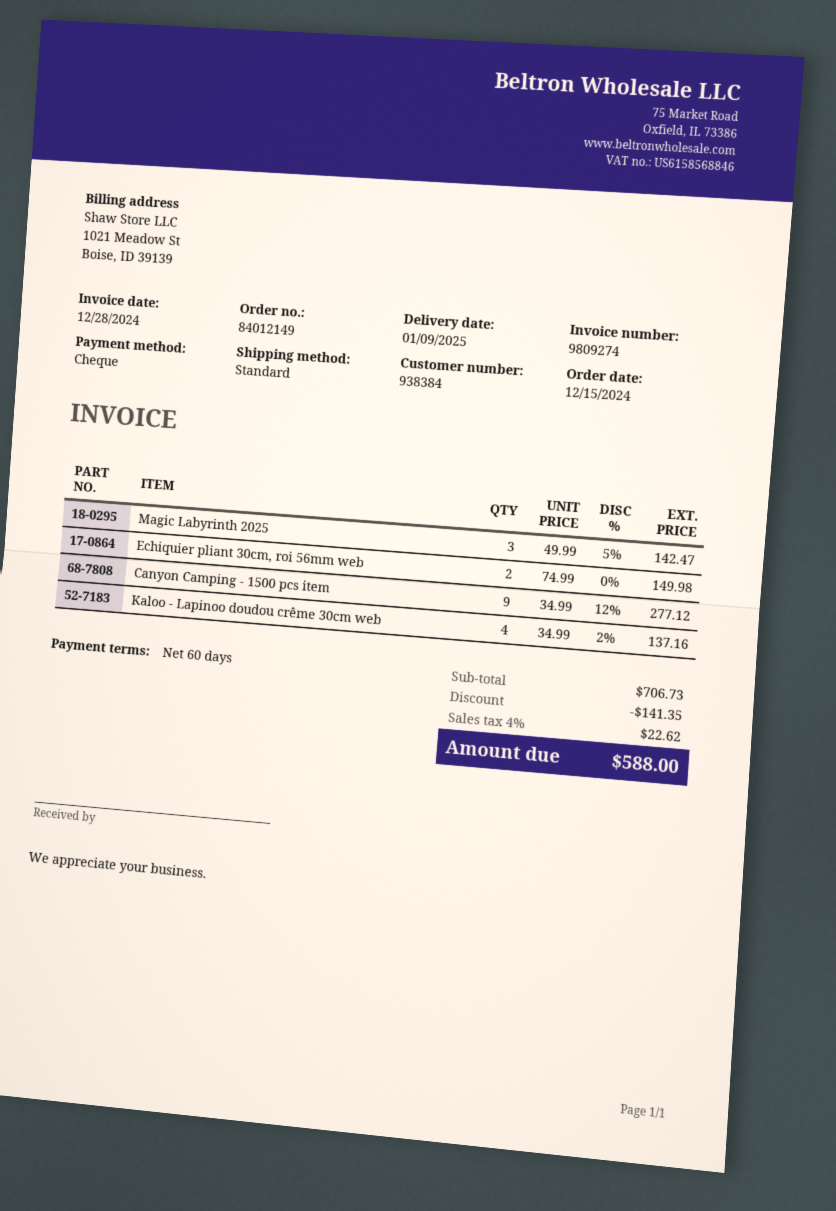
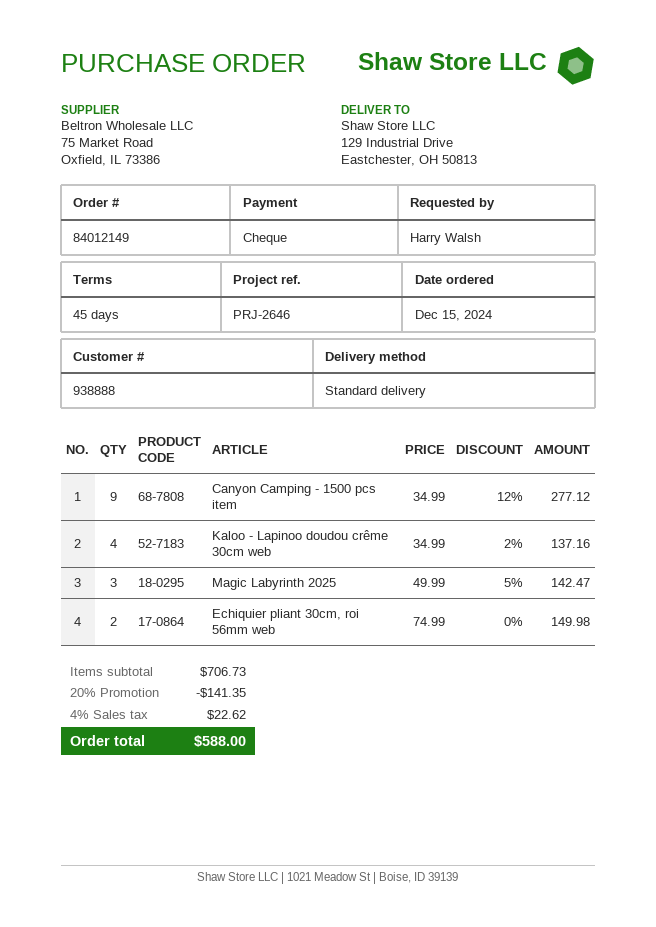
payment terms: 60 days -> 45 days
customer number: 938384 -> 938888

